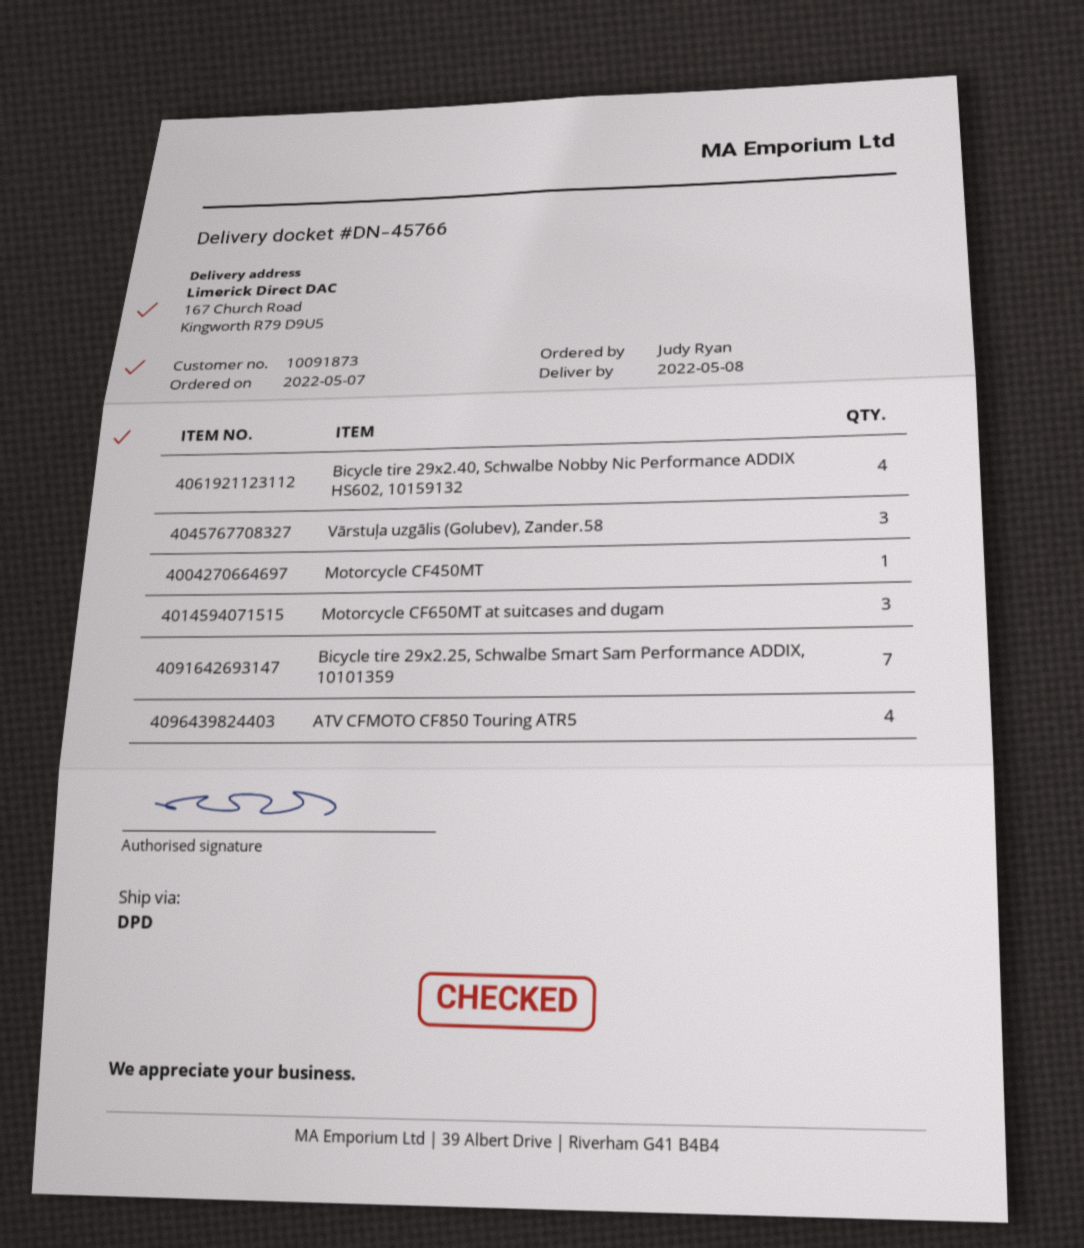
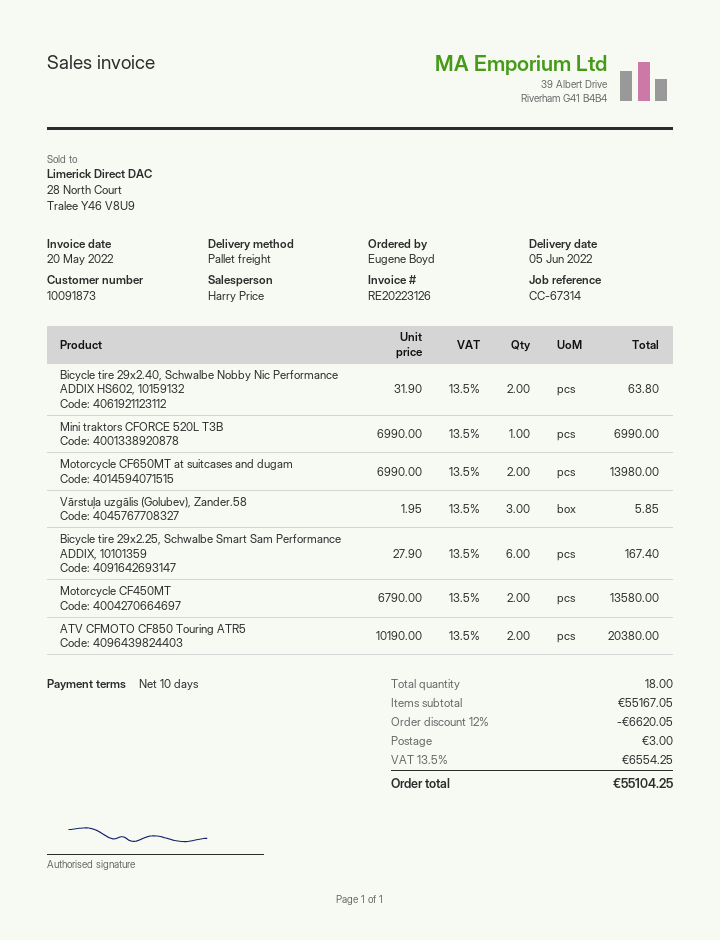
delivery date: 2022-05-08 -> 2022-06-05
ordered by: Judy Ryan -> Eugene Boyd
shipping method: DPD -> pallet freight
Bicycle tire 29x2.40, Schwalbe Nobby Nic Performance ADDIX HS602, 10159132: 4 -> 2
Motorcycle CF450MT: 1 -> 2
Motorcycle CF650MT at suitcases and dugam: 3 -> 2
Bicycle tire 29x2.25, Schwalbe Smart Sam Performance ADDIX, 10101359: 7 -> 6
ATV CFMOTO CF850 Touring ATR5: 4 -> 2
Mini traktors CFORCE 520L T3B: none -> 1

